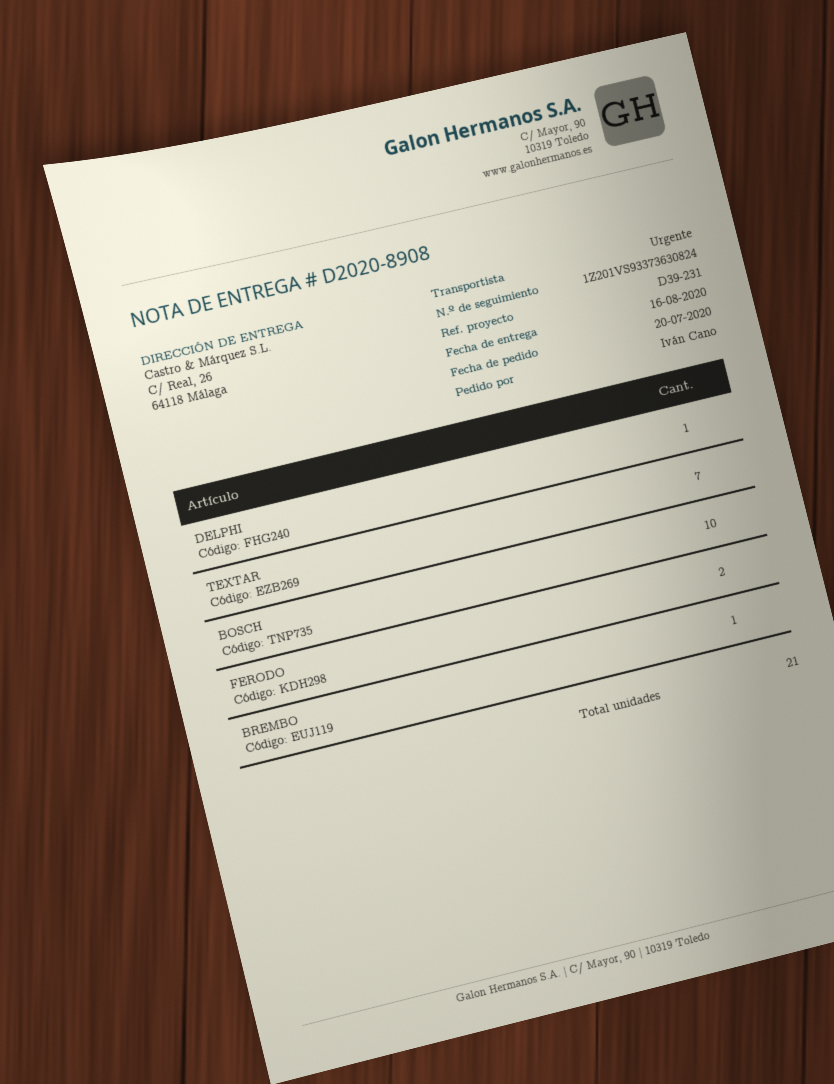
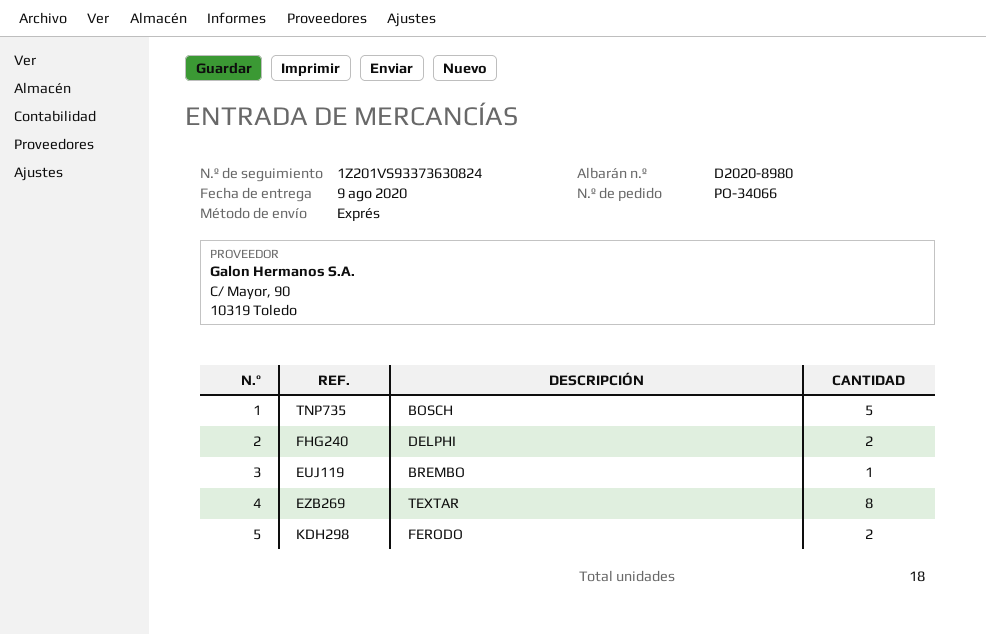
delivery note number: D2020-8908 -> D2020-8980
delivery date: 2020-08-16 -> 2020-08-09
DELPHI: 1 -> 2
TEXTAR: 7 -> 8
BOSCH: 10 -> 5
total quantity: 21 -> 18

